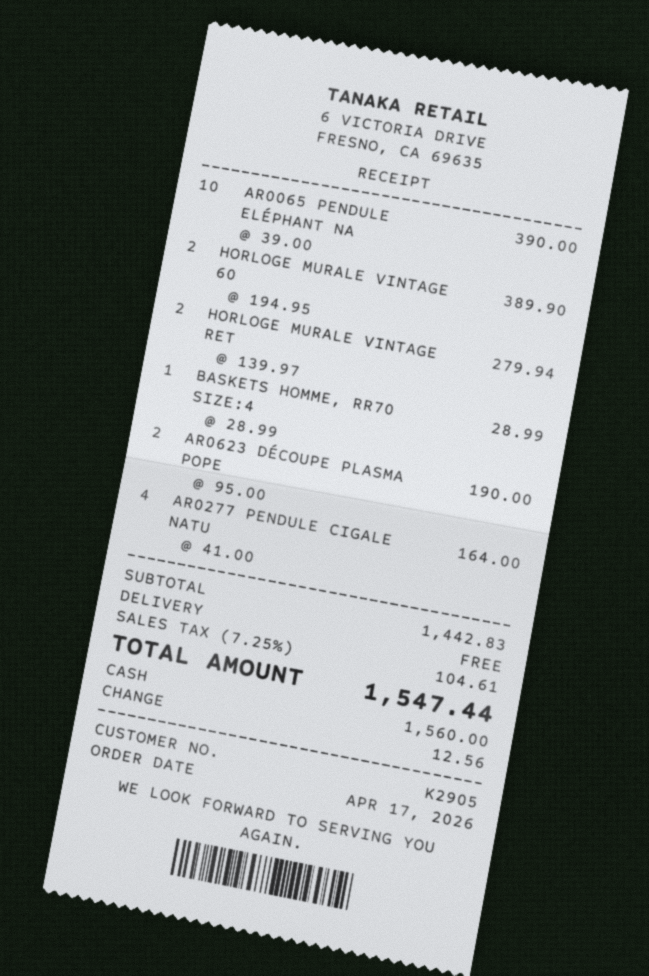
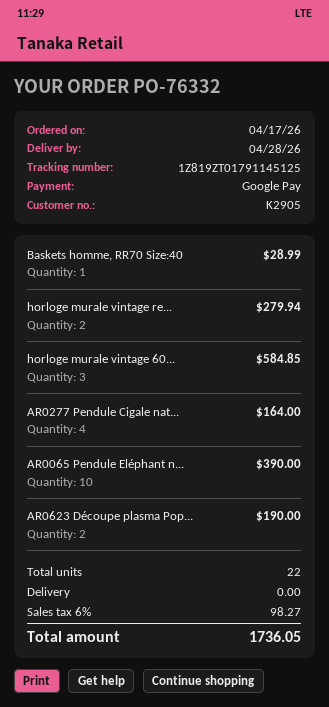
payment method: cash -> Google Pay
HORLOGE MURALE VINTAGE 60: 2 for 389.90 -> 3 for 584.85
tax: 7.25% = 104.61 -> 6% = 98.27
total: 1547.44 -> 1736.05

